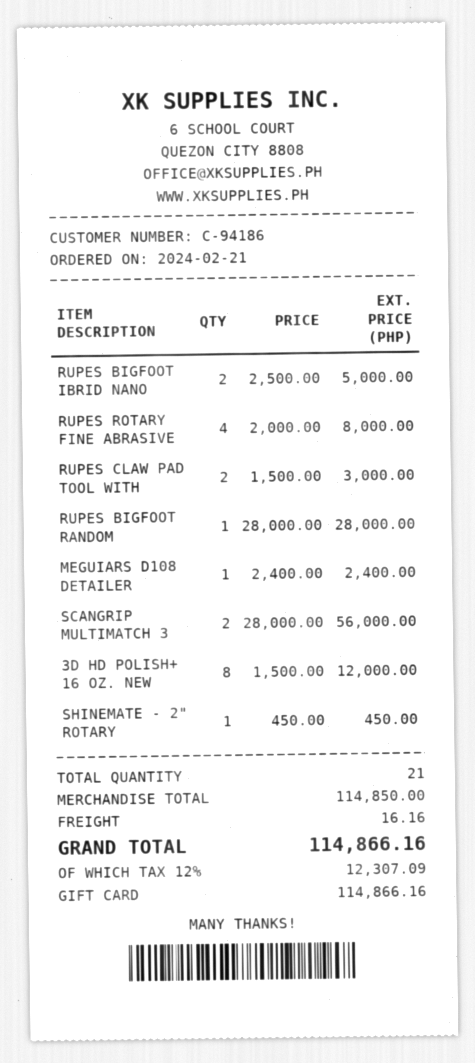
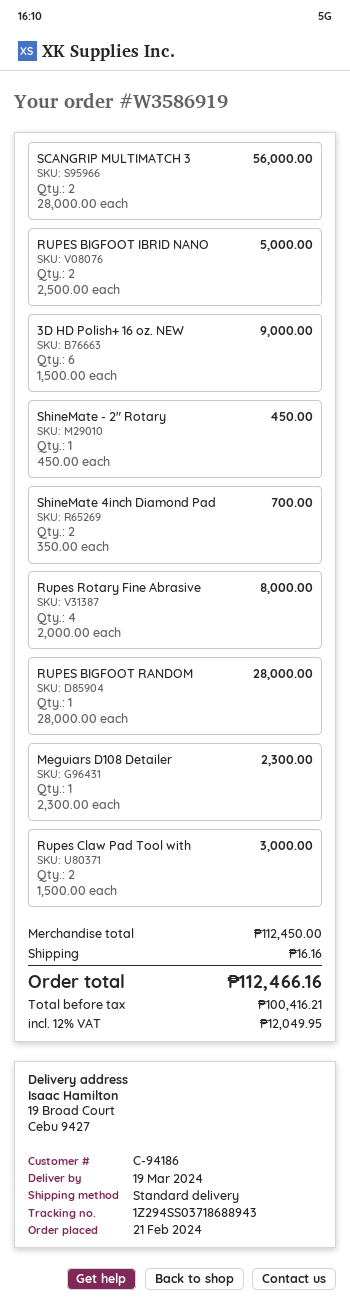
MEGUIARS D108 DETAILER: 1 x 2400.00 = 2400.00 -> 1 x 2300.00 = 2300.00
3D HD POLISH+ 16 OZ. NEW: 8 x 1500.00 = 12000.00 -> 6 x 1500.00 = 9000.00
ShineMate 4inch Diamond Pad: none -> 2 x 350.00 = 700.00
subtotal: 114850.00 -> 112450.00
tax: 12% = 12307.09 -> 12% = 12049.95
total: 114866.16 -> 112466.16

